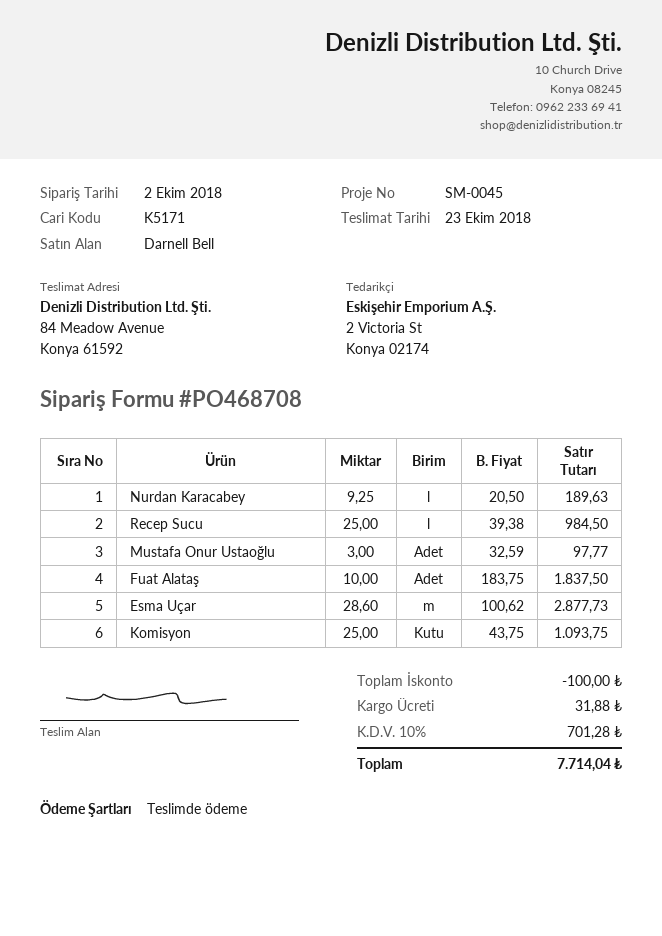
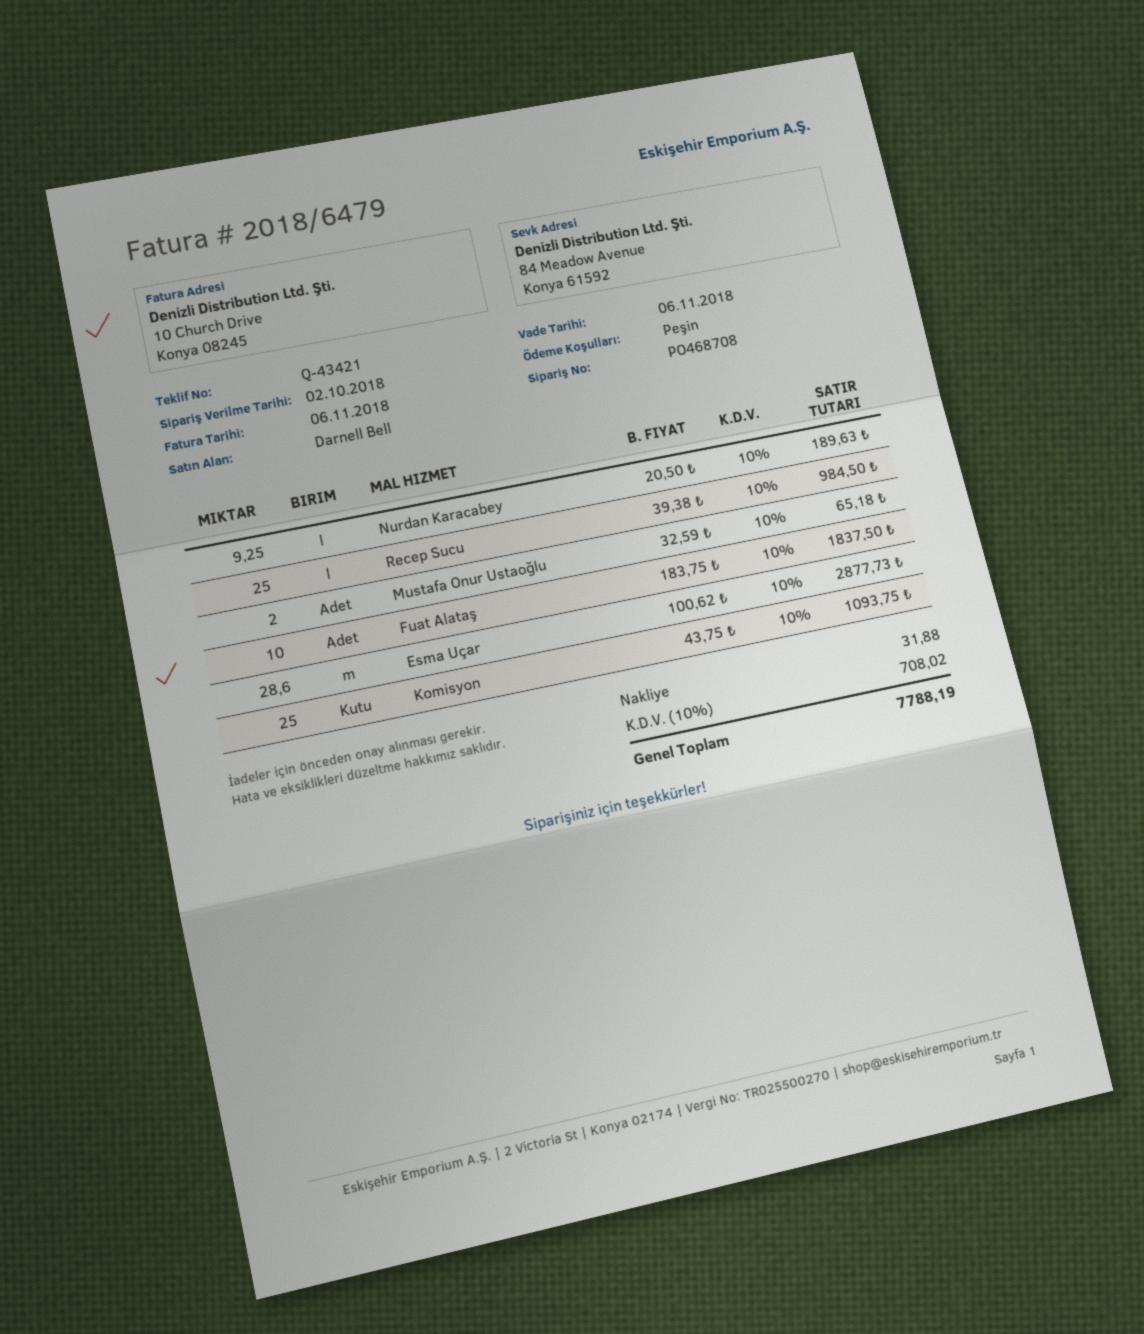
Mustafa Onur Ustaoğlu: 3 x 32.59 = 97.77 -> 2 x 32.59 = 65.18
discount: 100.00 -> none
tax: 10% = 701.28 -> 10% = 708.02
total: 7714.04 -> 7788.19

